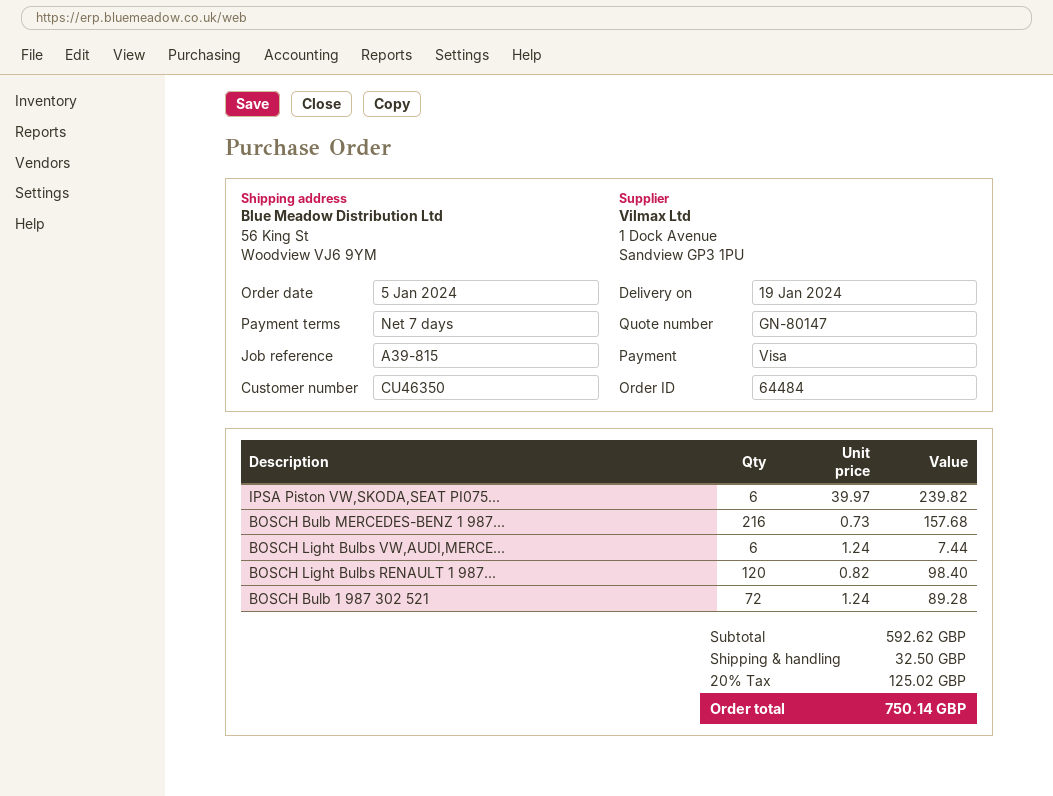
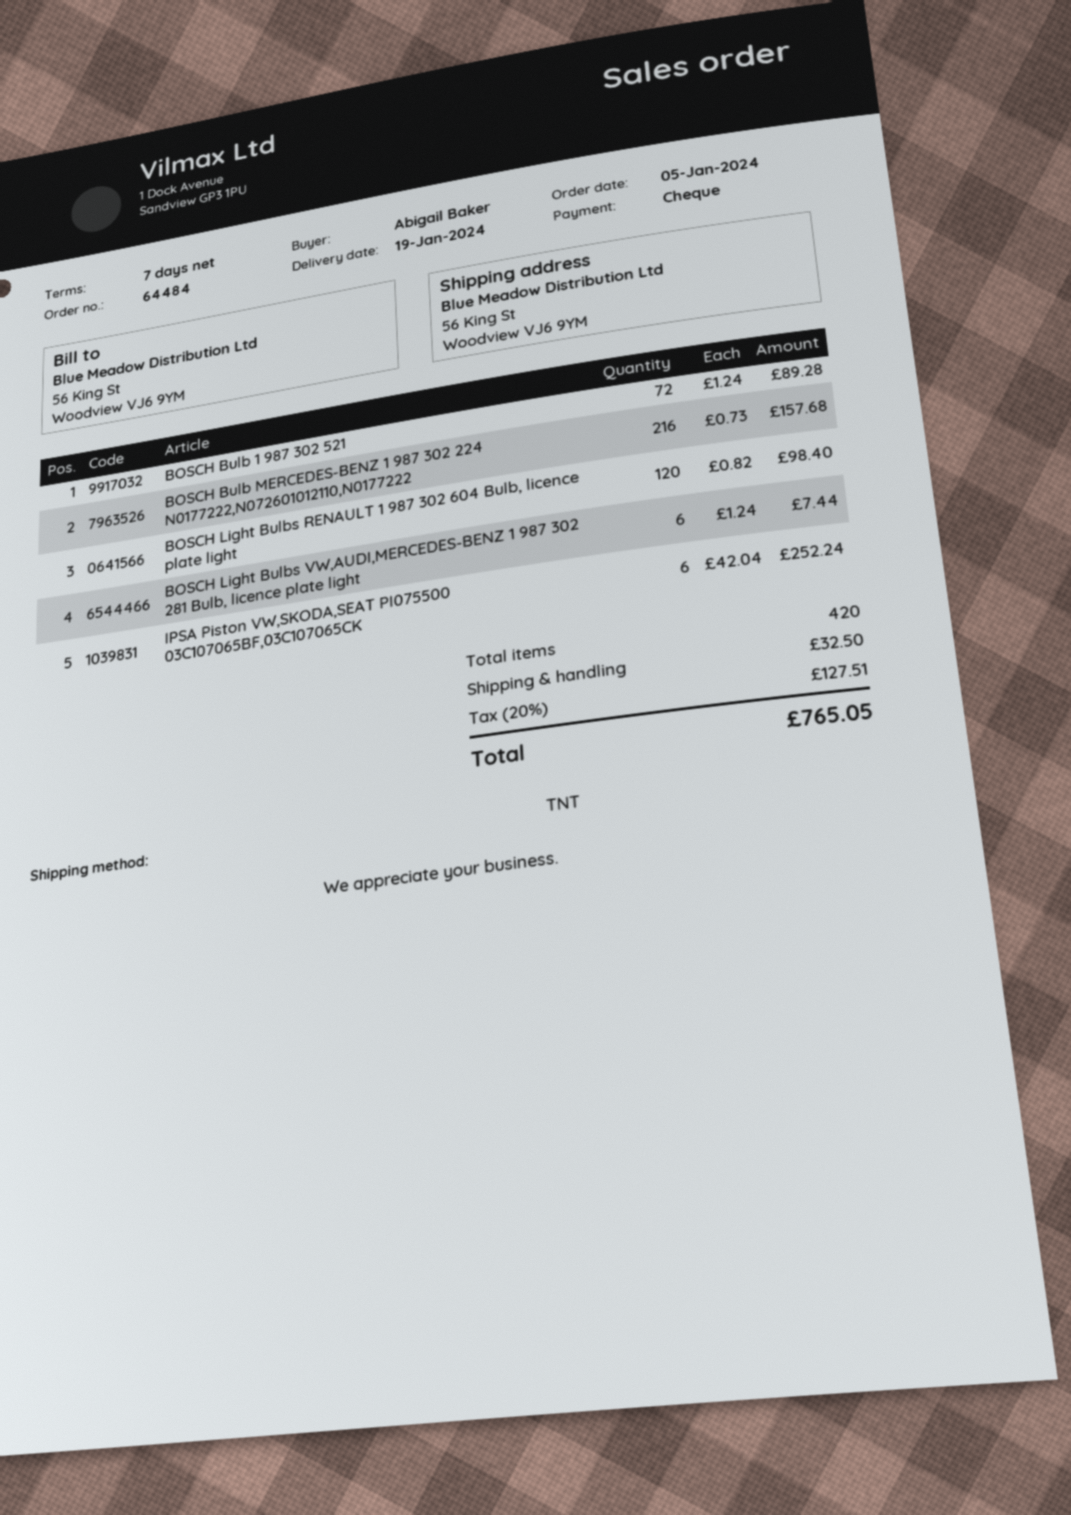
payment method: Visa -> cheque
IPSA Piston VW,SKODA,SEAT PI075...: 6 x 39.97 = 239.82 -> 6 x 42.04 = 252.24
tax: 20% = 125.02 -> 20% = 127.51
total: 750.14 -> 765.05

